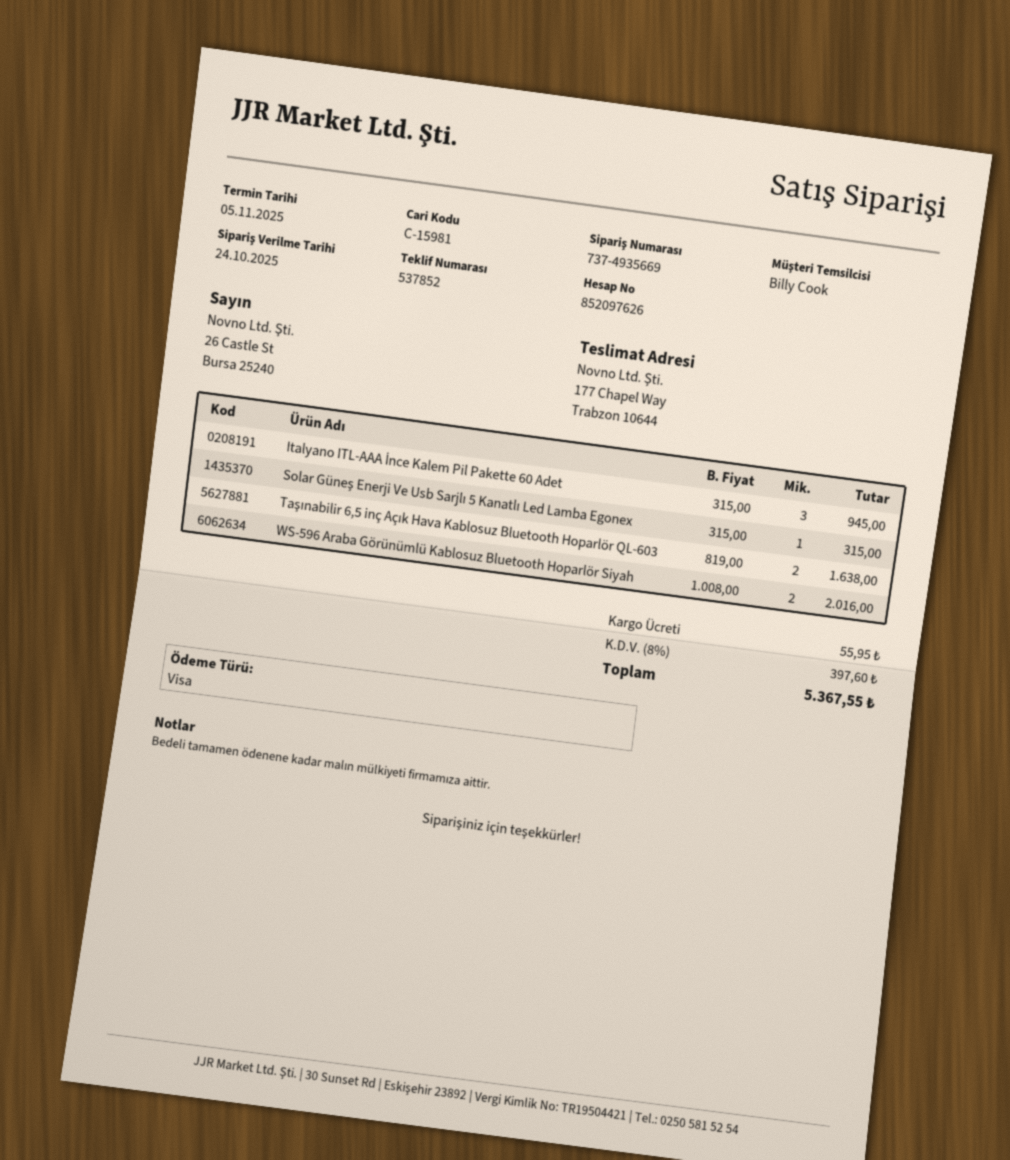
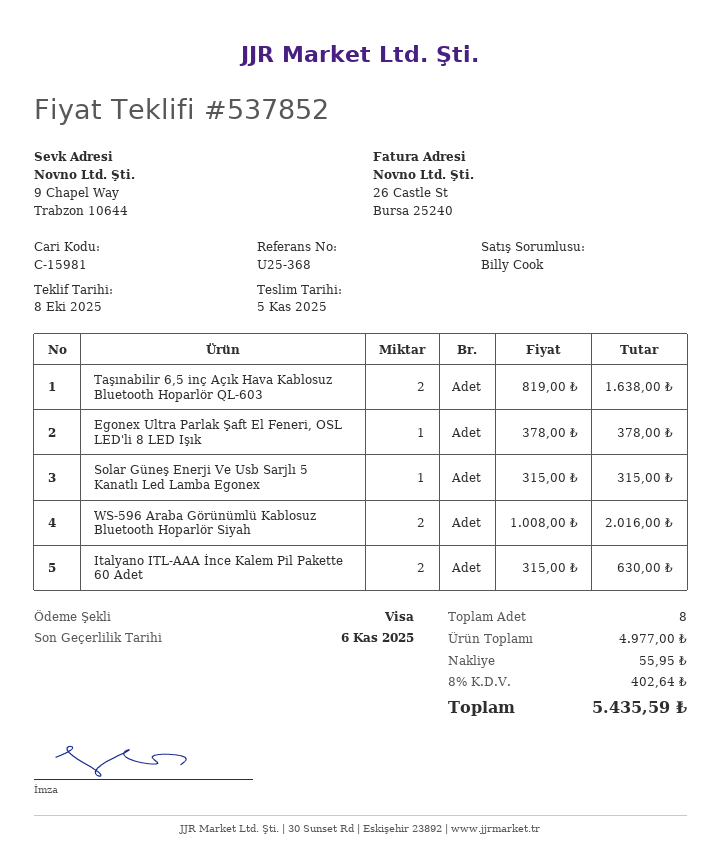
ship to: 177 Chapel Way, Trabzon 10644 -> 9 Chapel Way, Trabzon 10644
Italyano ITL-AAA İnce Kalem Pil Pakette 60 Adet: 3 x 315.00 = 945.00 -> 2 x 315.00 = 630.00
Egonex Ultra Parlak Şaft El Feneri, OSL LED'li 8 LED Işık: none -> 1 x 378.00 = 378.00
tax: 8% = 397.60 -> 8% = 402.64
total: 5367.55 -> 5435.59

